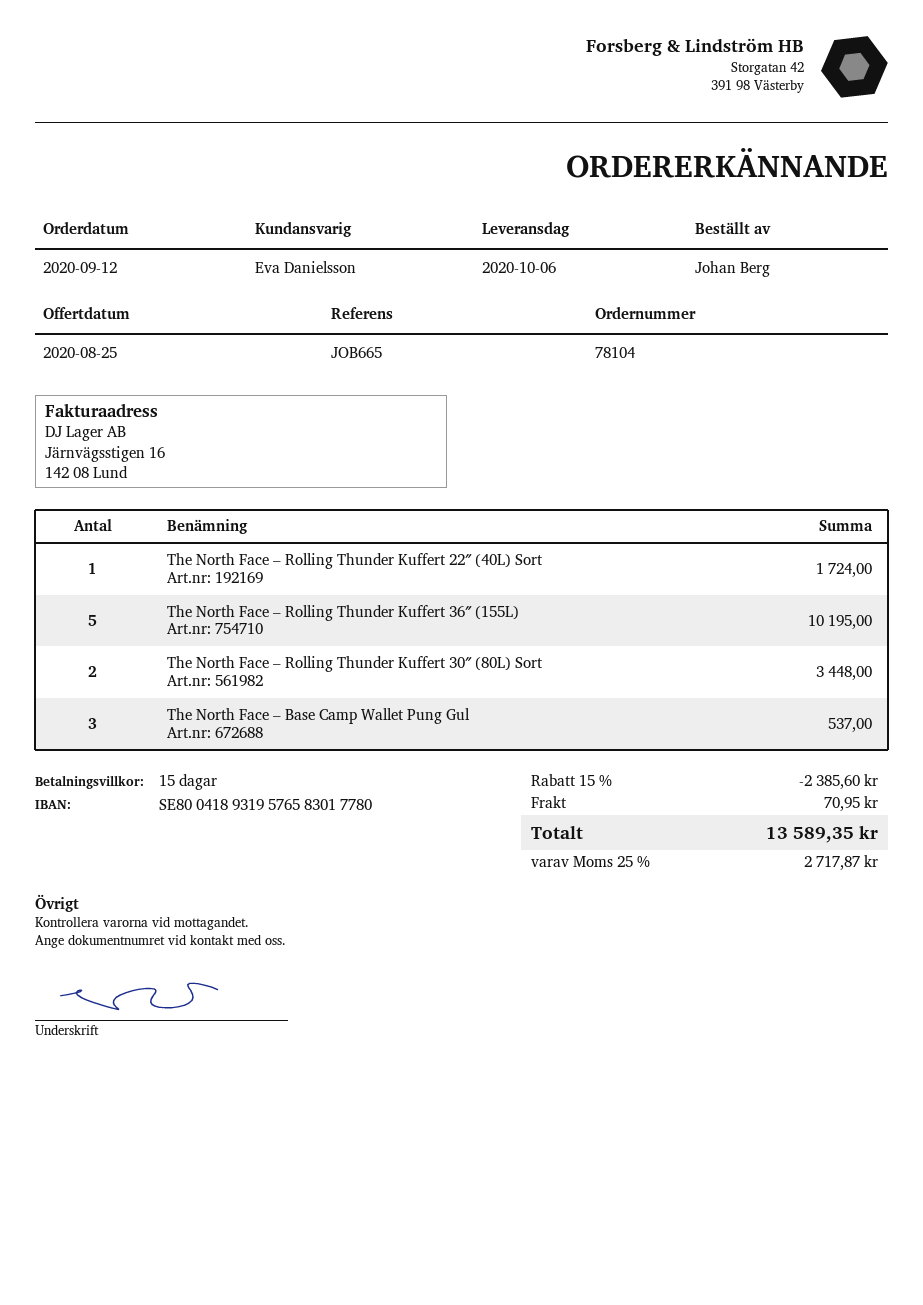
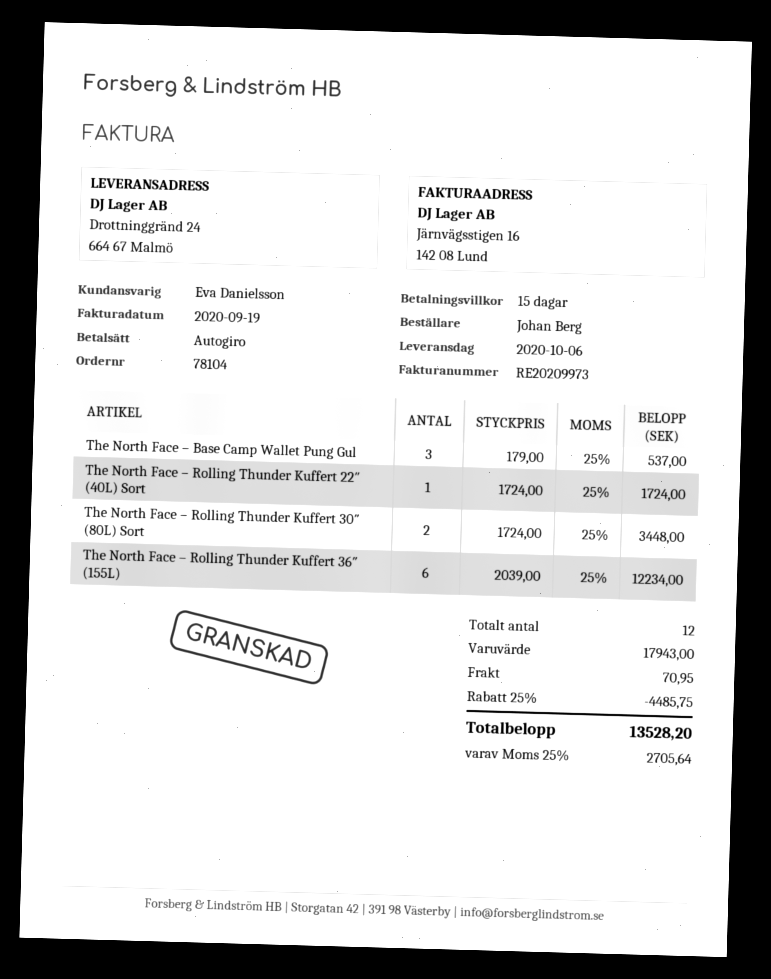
The North Face – Rolling Thunder Kuffert 36″ (155L): 5 for 10195.00 -> 6 for 12234.00
discount: 15% = 2385.60 -> 25% = 4485.75
tax: 25% = 2717.87 -> 25% = 2705.64
total: 13589.35 -> 13528.20

